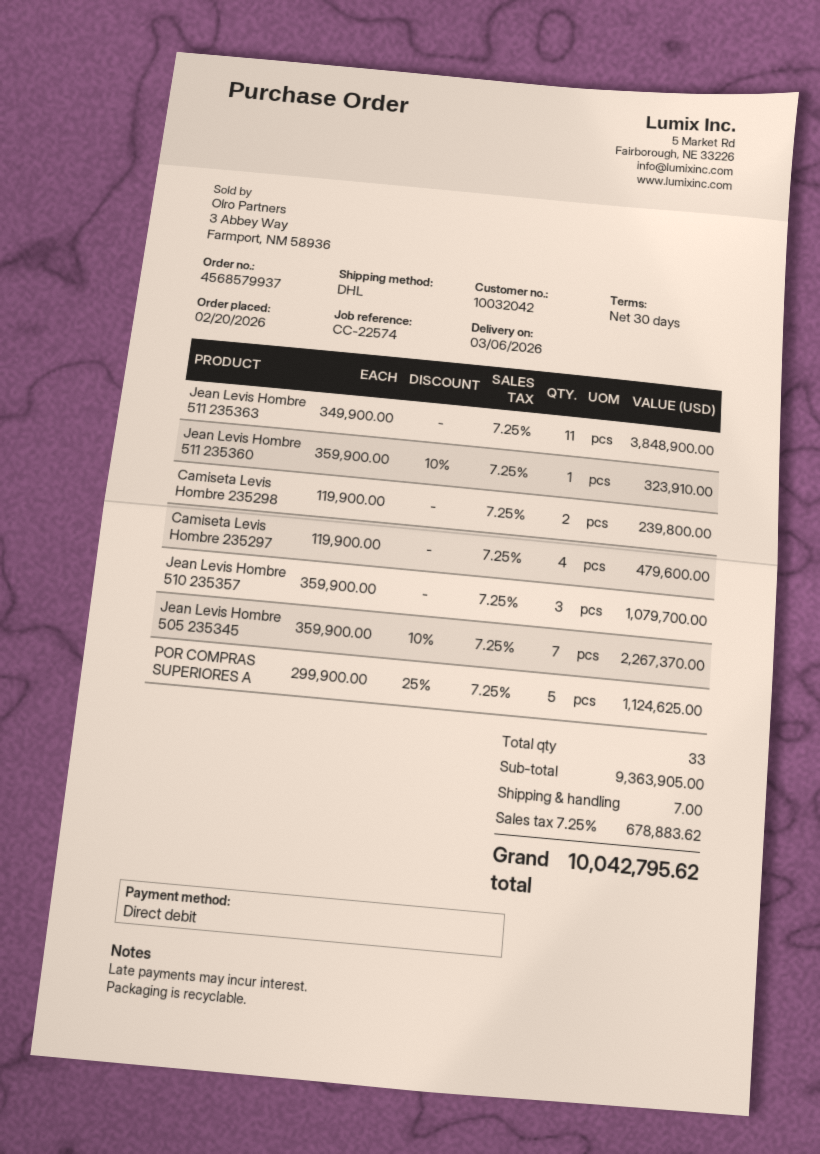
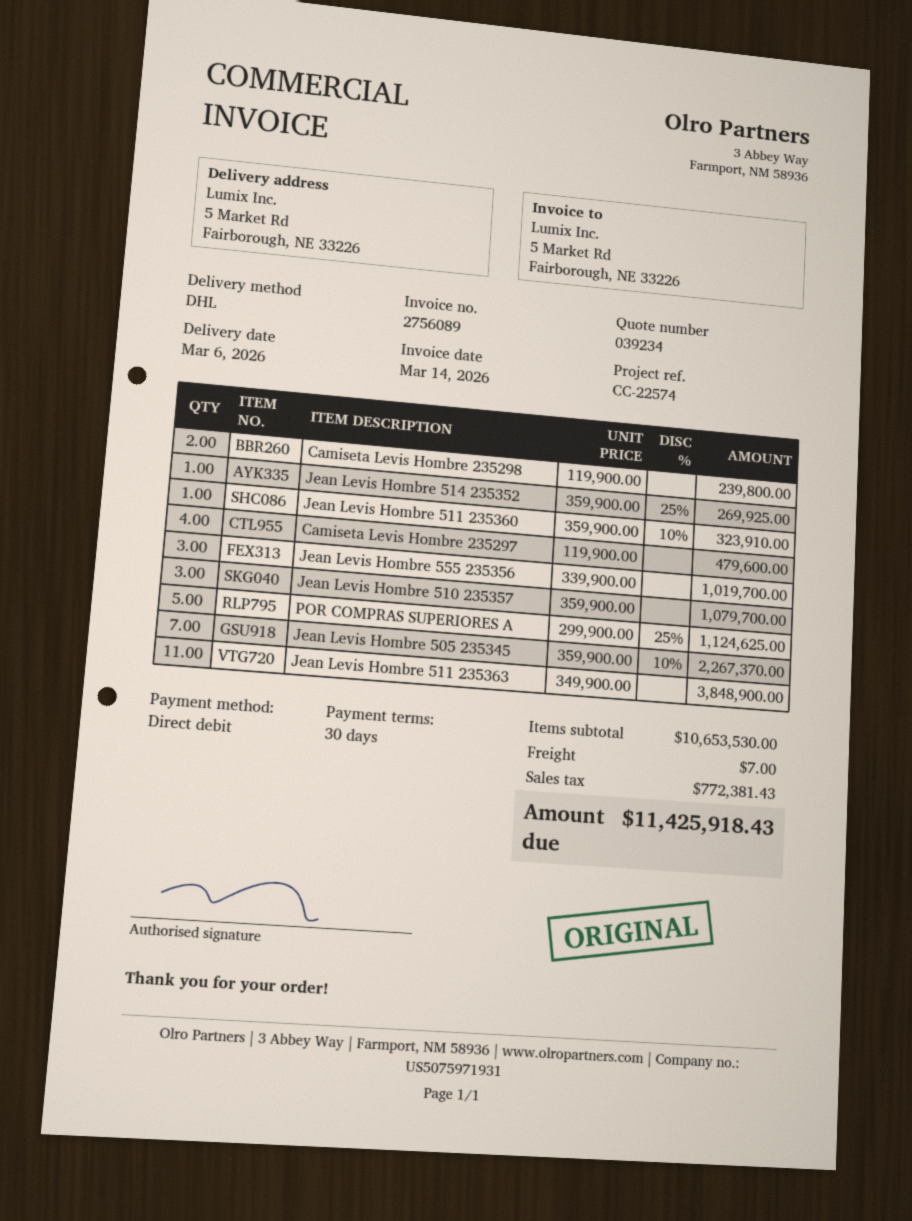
Jean Levis Hombre 514 235352: none -> 1 x 359900.00 - 25% = 269925.00
Jean Levis Hombre 555 235356: none -> 3 x 339900.00 = 1019700.00
subtotal: 9363905.00 -> 10653530.00
tax: 678883.62 -> 772381.43
total: 10042795.62 -> 11425918.43

